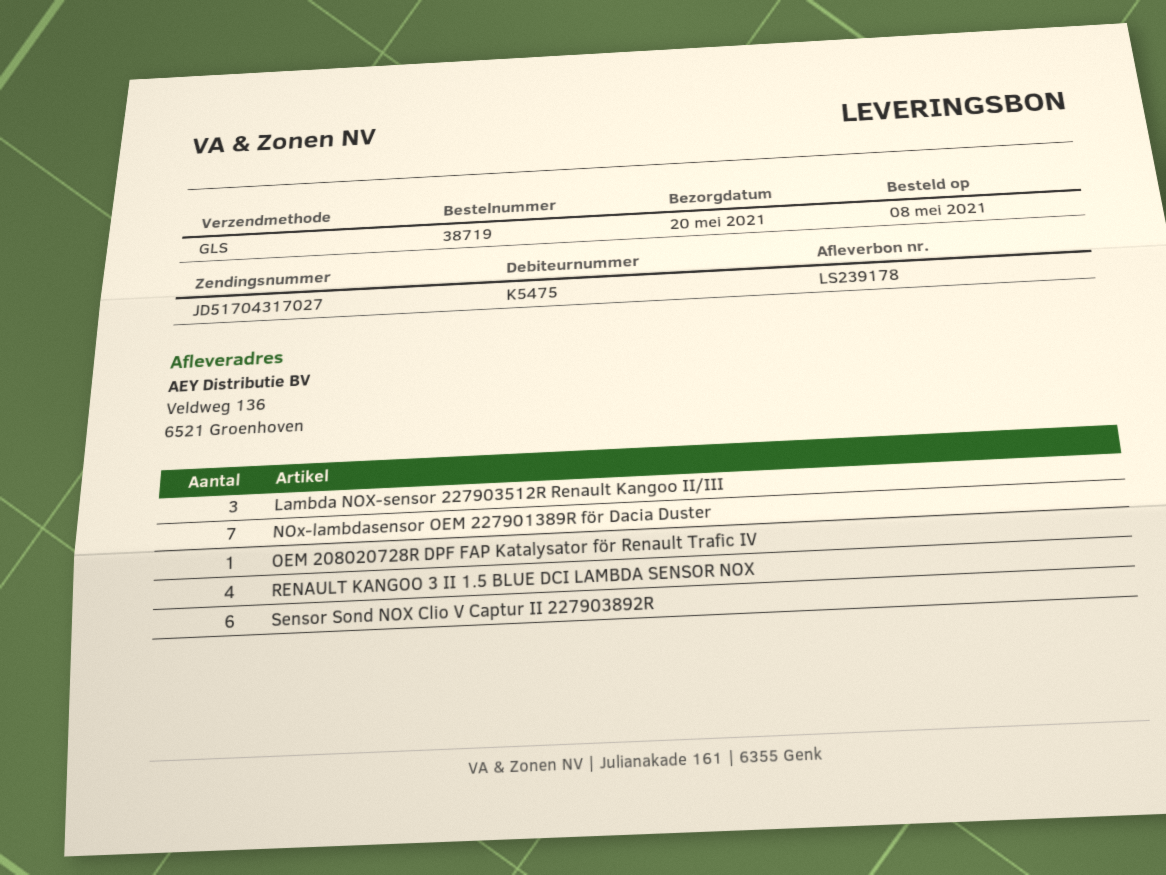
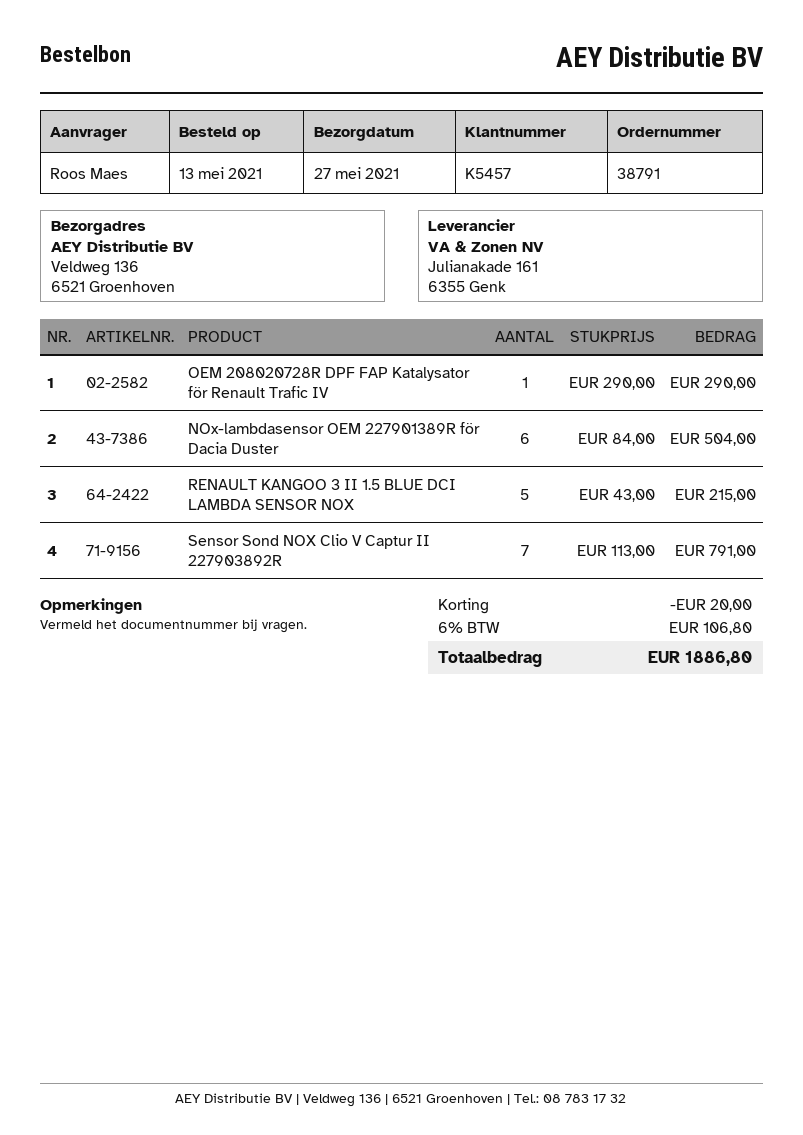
order number: 38719 -> 38791
order date: 2021-05-08 -> 2021-05-13
delivery date: 2021-05-20 -> 2021-05-27
customer number: K5475 -> K5457
Lambda NOX-sensor 227903512R Renault Kangoo II/III: 3 -> none
NOx-lambdasensor OEM 227901389R för Dacia Duster: 7 -> 6
RENAULT KANGOO 3 II 1.5 BLUE DCI LAMBDA SENSOR NOX: 4 -> 5
Sensor Sond NOX Clio V Captur II 227903892R: 6 -> 7

